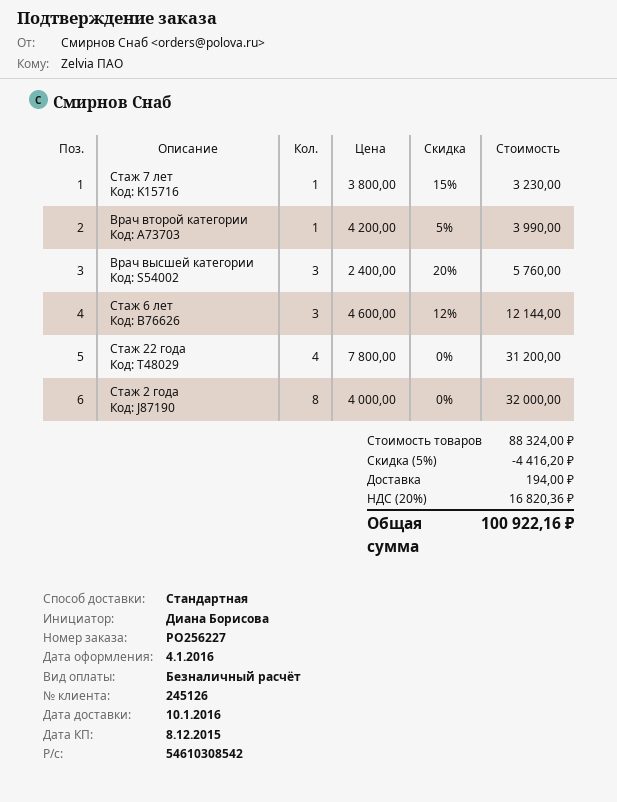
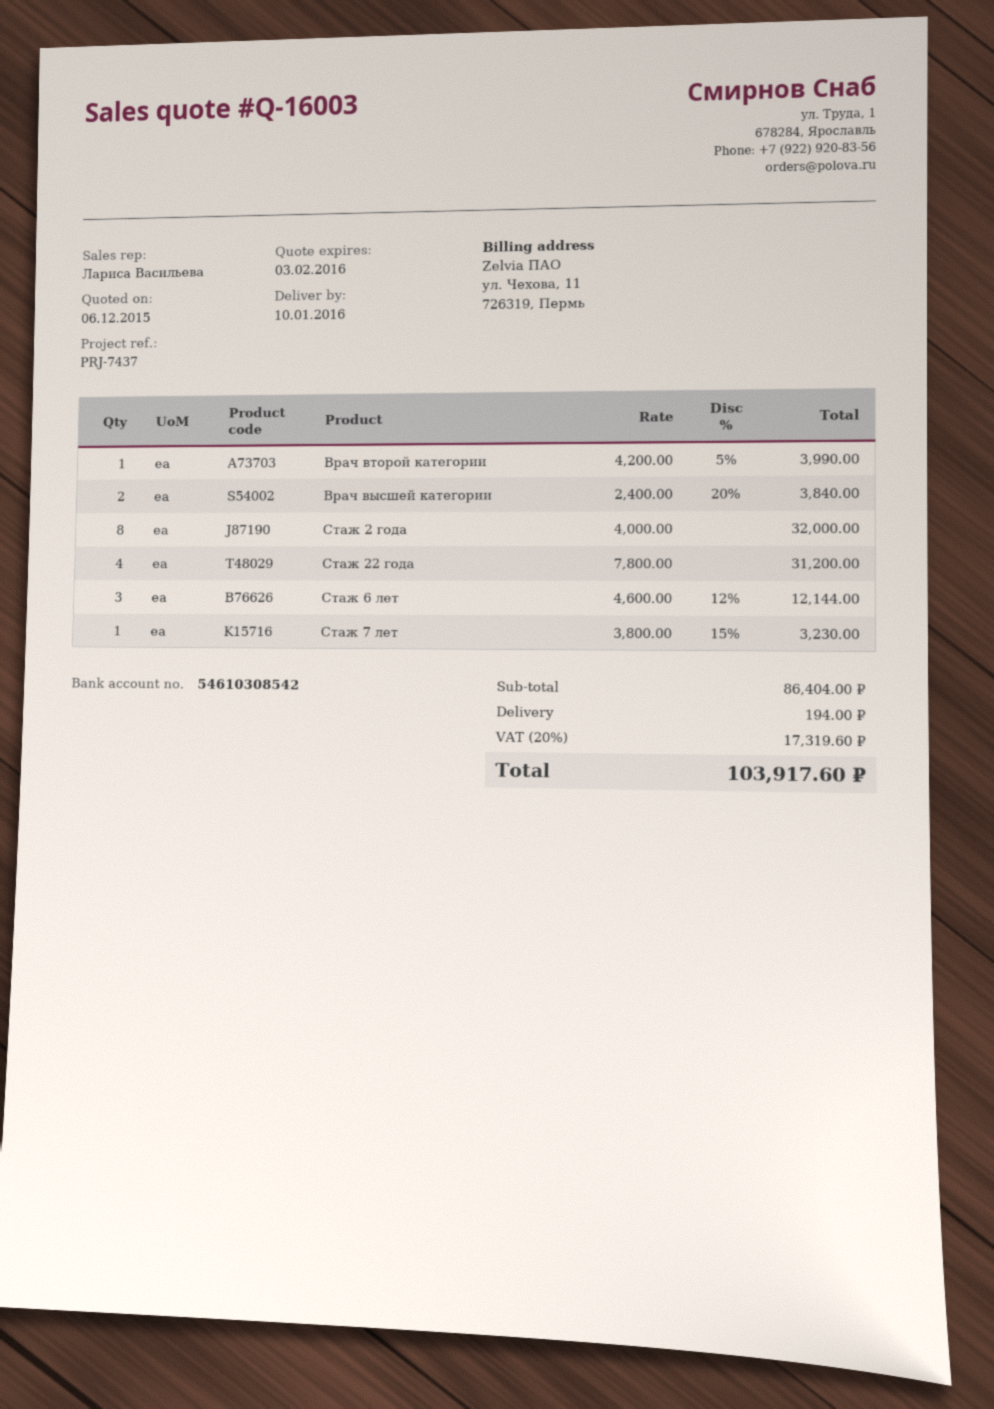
quote date: 2015-12-08 -> 2015-12-06
Врач высшей категории: 3 x 2400.00 - 20% = 5760.00 -> 2 x 2400.00 - 20% = 3840.00
subtotal: 88324.00 -> 86404.00
discount: 5% = 4416.20 -> none
tax: 20% = 16820.36 -> 20% = 17319.60
total: 100922.16 -> 103917.60

